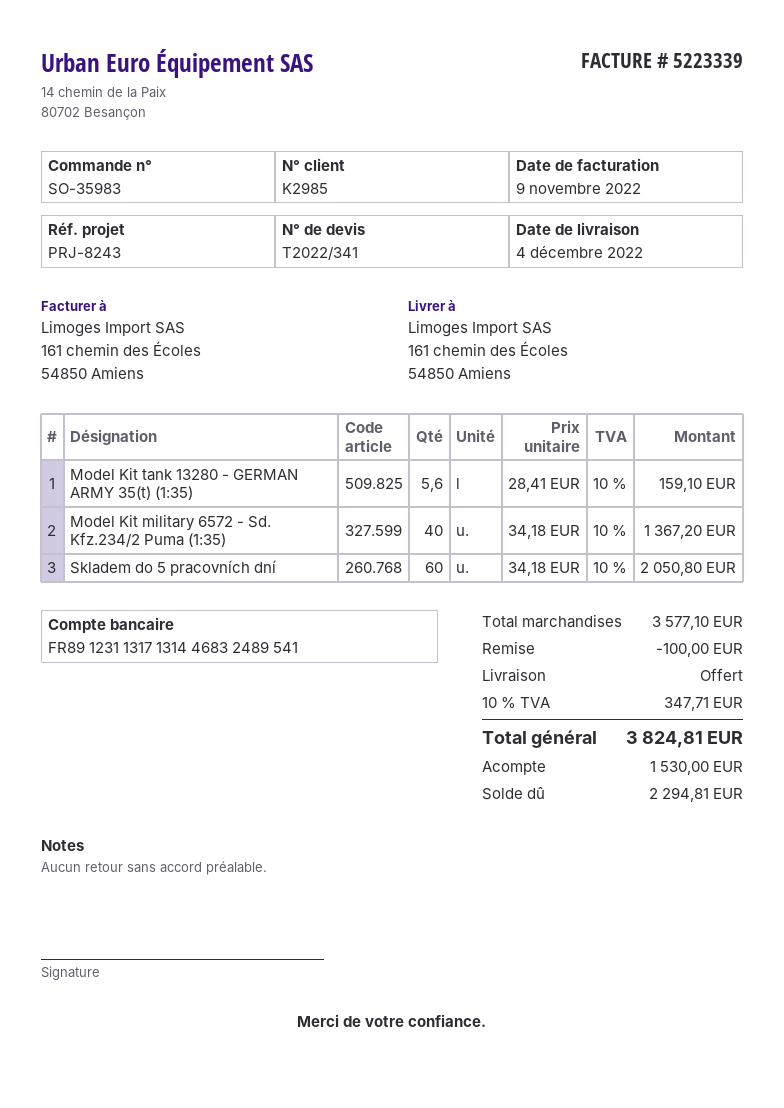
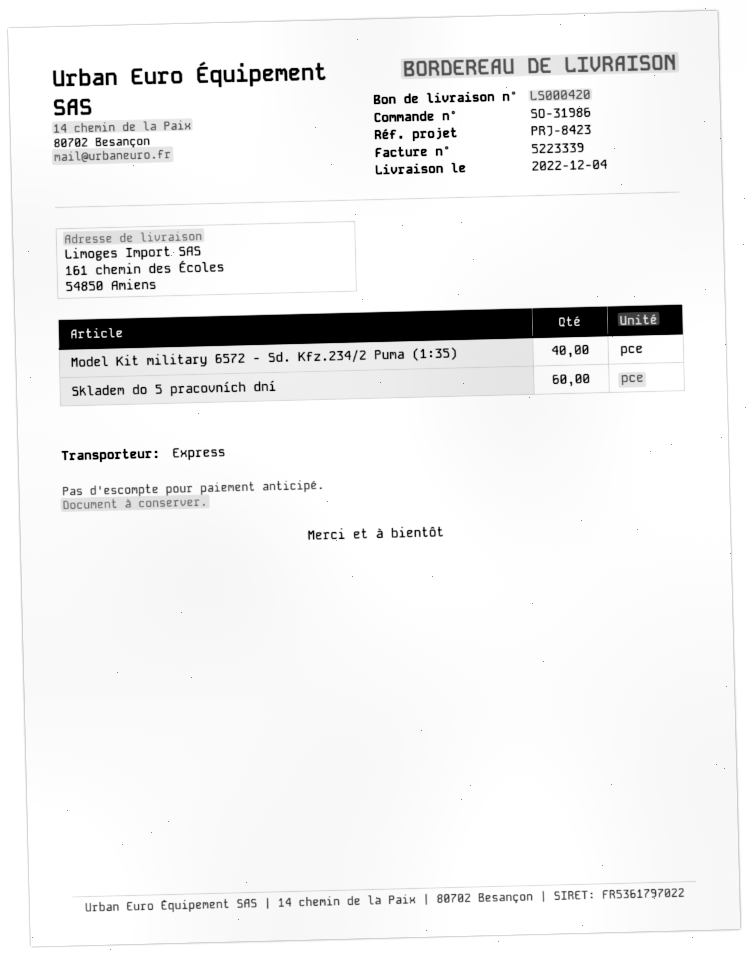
order number: SO-35983 -> SO-31986
reference: PRJ-8243 -> PRJ-8423
Model Kit tank 13280 - GERMAN ARMY 35(t) (1:35): 5.6 -> none

